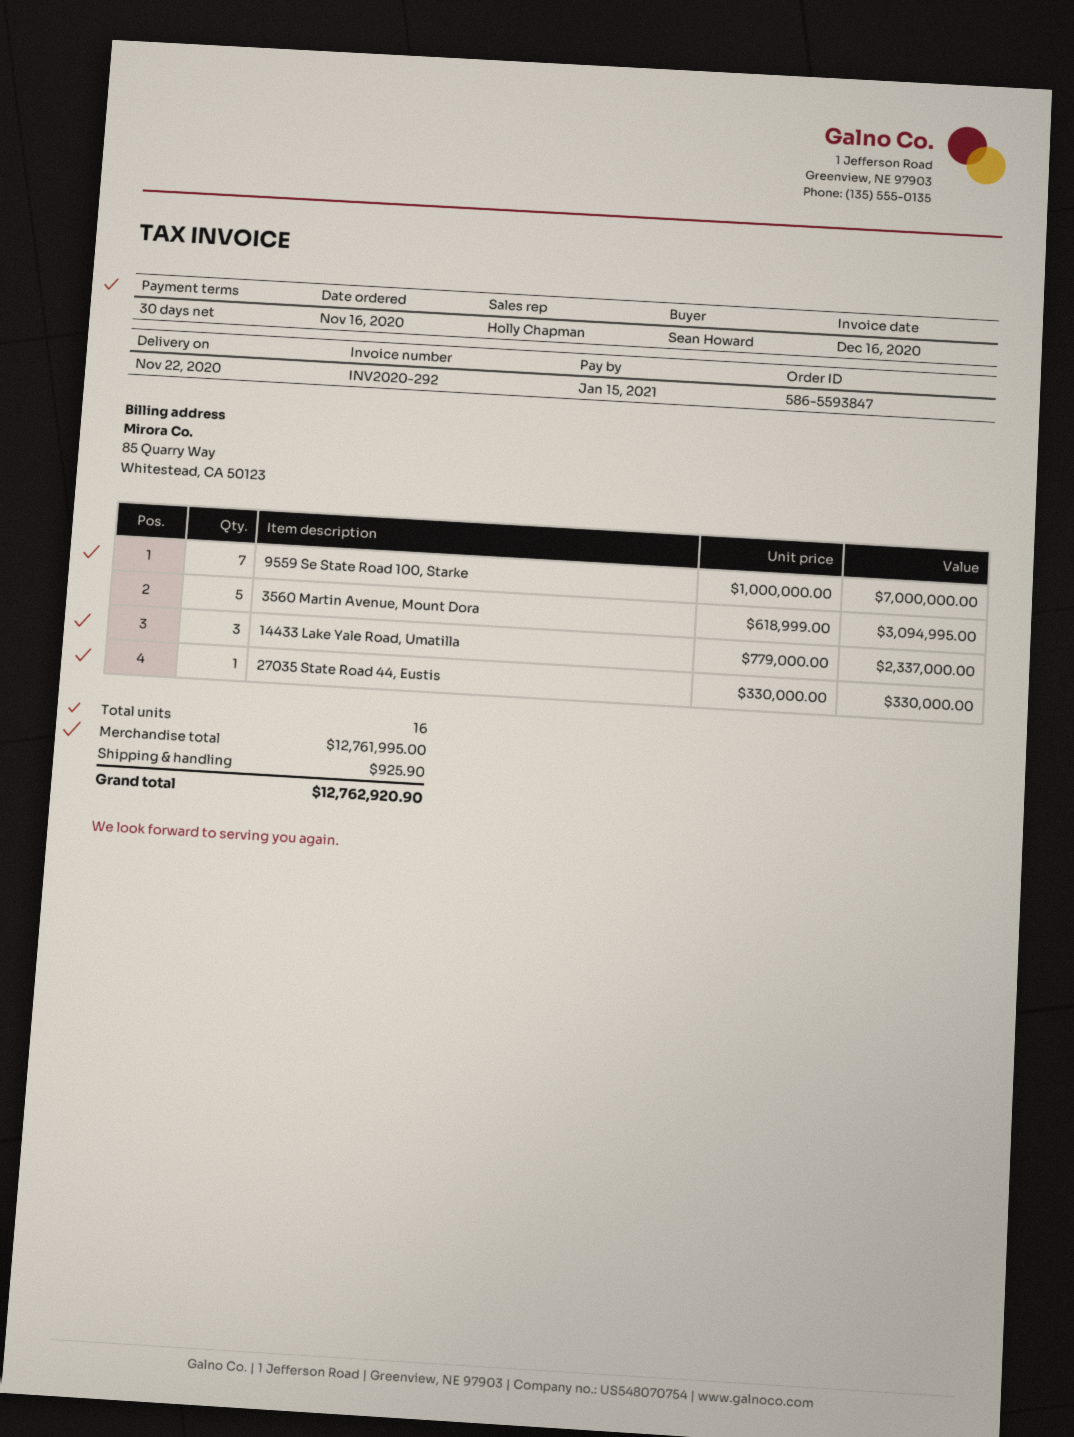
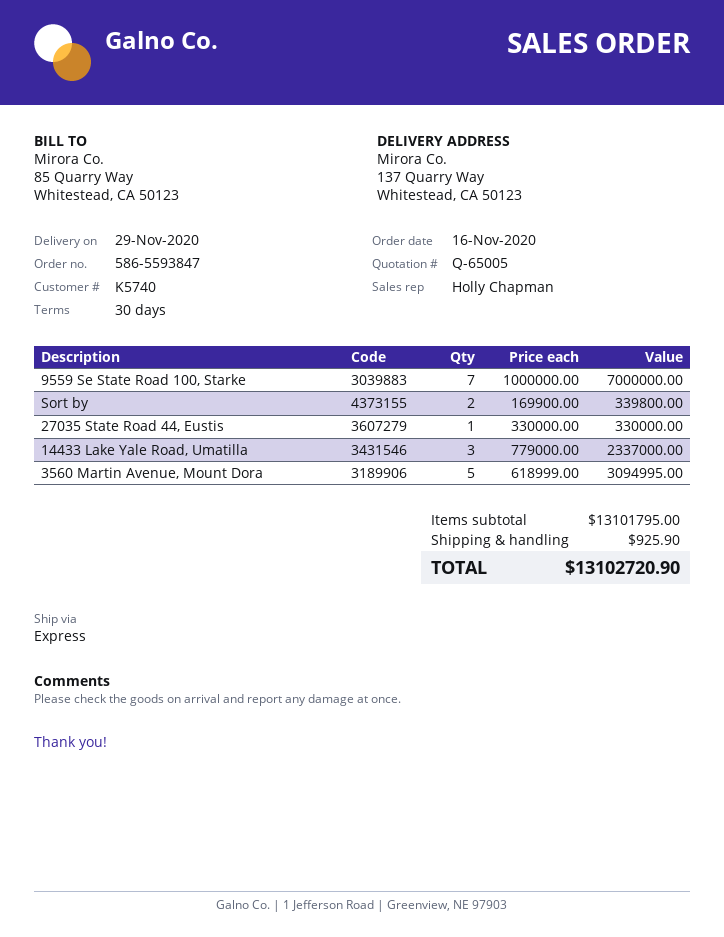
delivery date: 2020-11-22 -> 2020-11-29
Sort by: none -> 2 x 169900.00 = 339800.00
subtotal: 12761995.00 -> 13101795.00
total: 12762920.90 -> 13102720.90

